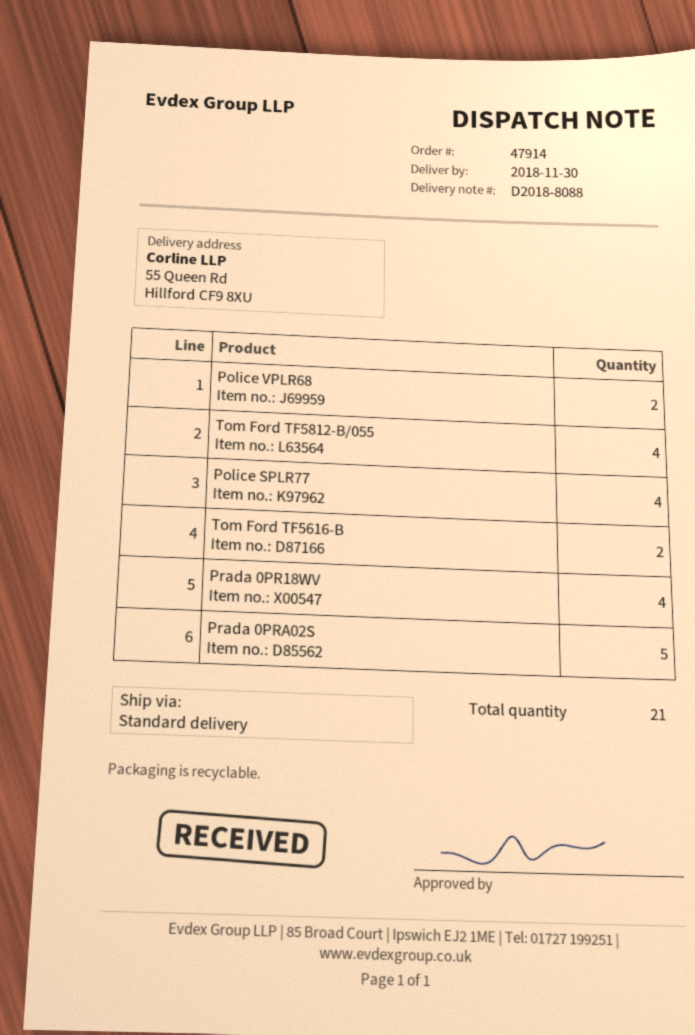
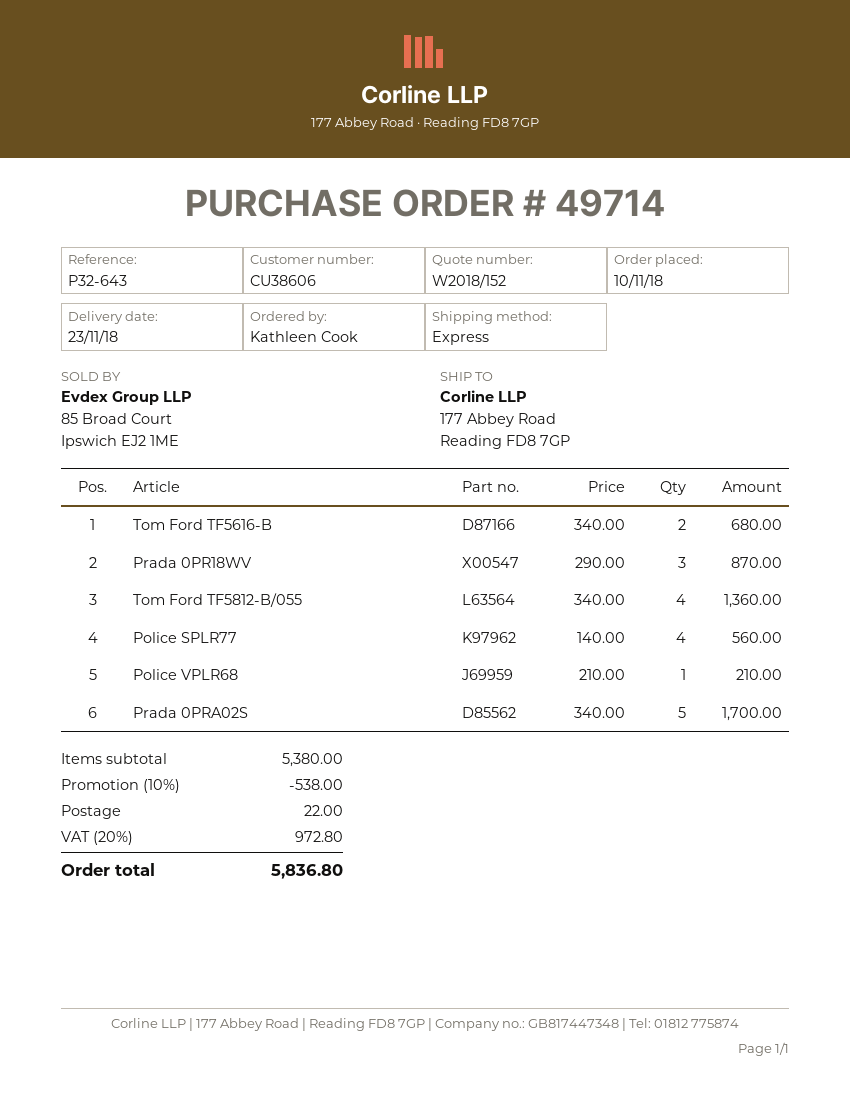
order number: 47914 -> 49714
delivery date: 2018-11-30 -> 2018-11-23
shipping method: standard -> express
ship to: 55 Queen Rd, Hillford CF9 8XU -> 177 Abbey Road, Reading FD8 7GP
Police VPLR68: 2 -> 1
Prada 0PR18WV: 4 -> 3

